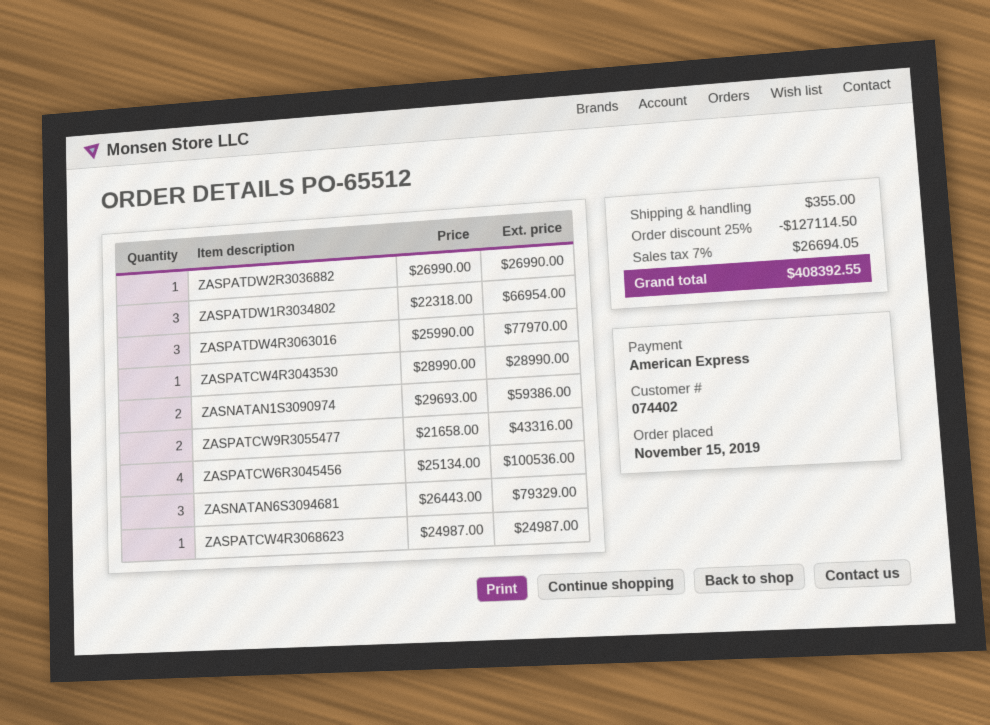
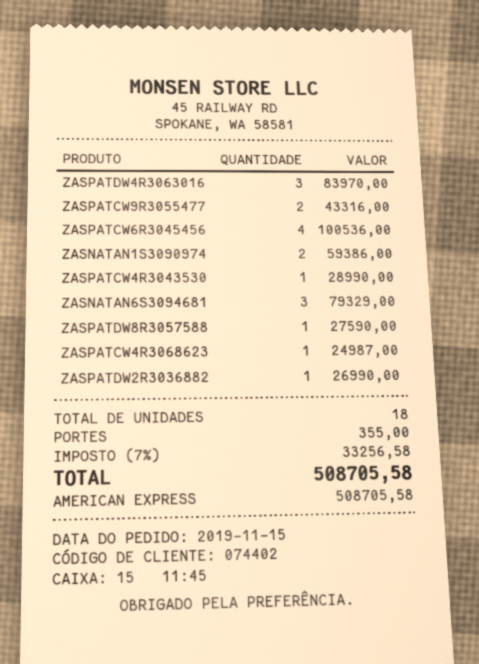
ZASPATDW1R3034802: 3 for 66954.00 -> none
ZASPATDW4R3063016: 3 for 77970.00 -> 3 for 83970.00
ZASPATDW8R3057588: none -> 1 for 27590.00
discount: 25% = 127114.50 -> none
tax: 7% = 26694.05 -> 7% = 33256.58
total: 408392.55 -> 508705.58

